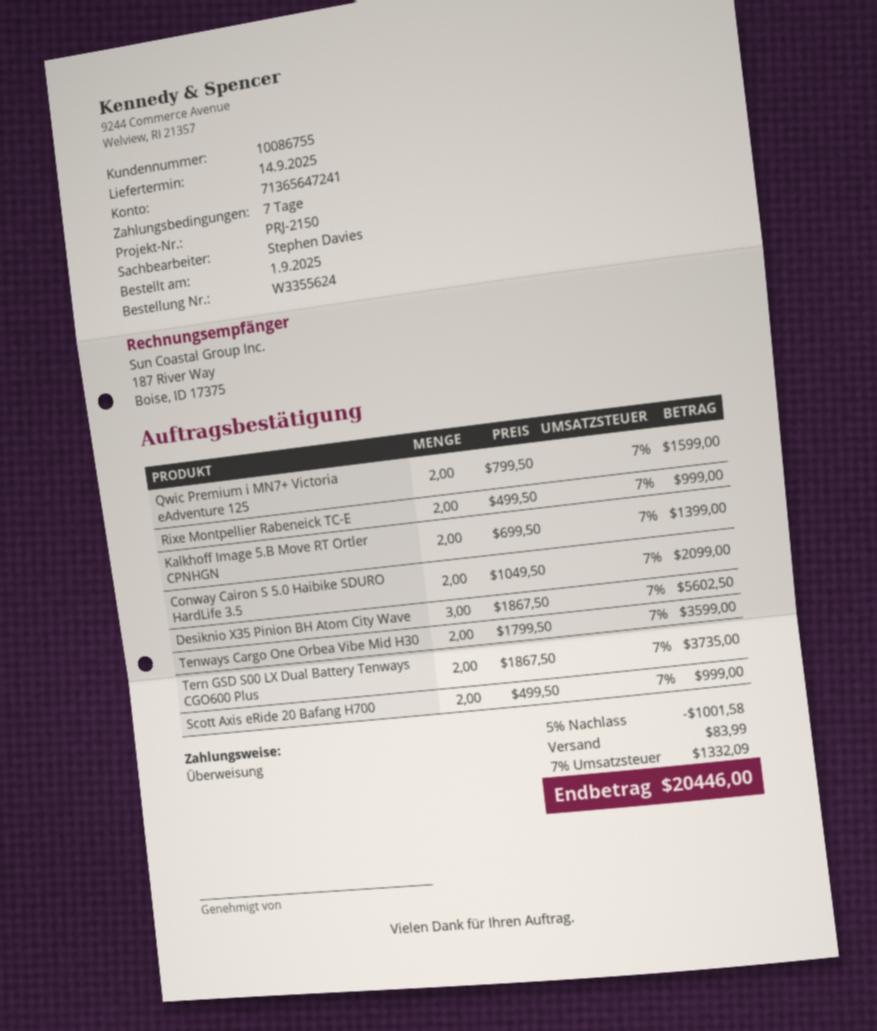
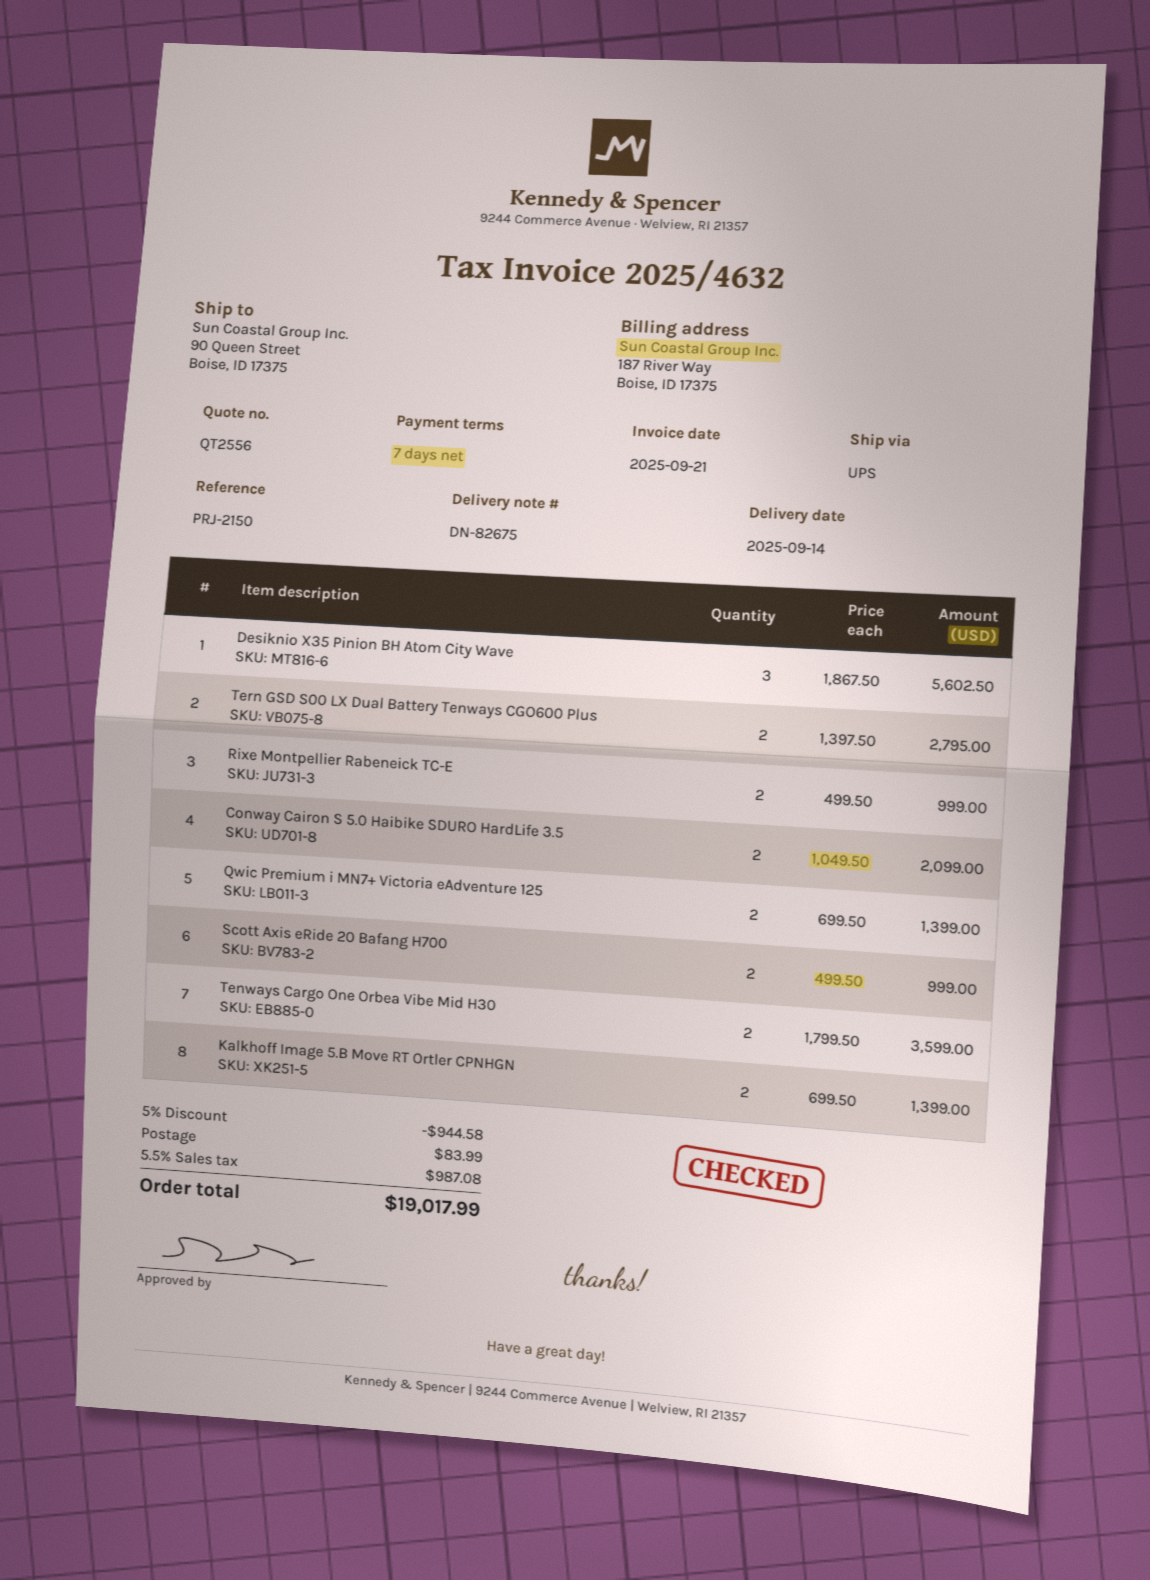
Qwic Premium i MN7+ Victoria eAdventure 125: 2 x 799.50 = 1599.00 -> 2 x 699.50 = 1399.00
Tern GSD S00 LX Dual Battery Tenways CGO600 Plus: 2 x 1867.50 = 3735.00 -> 2 x 1397.50 = 2795.00
discount: 5% = 1001.58 -> 5% = 944.58
tax: 7% = 1332.09 -> 5.5% = 987.08
total: 20446.00 -> 19017.99

